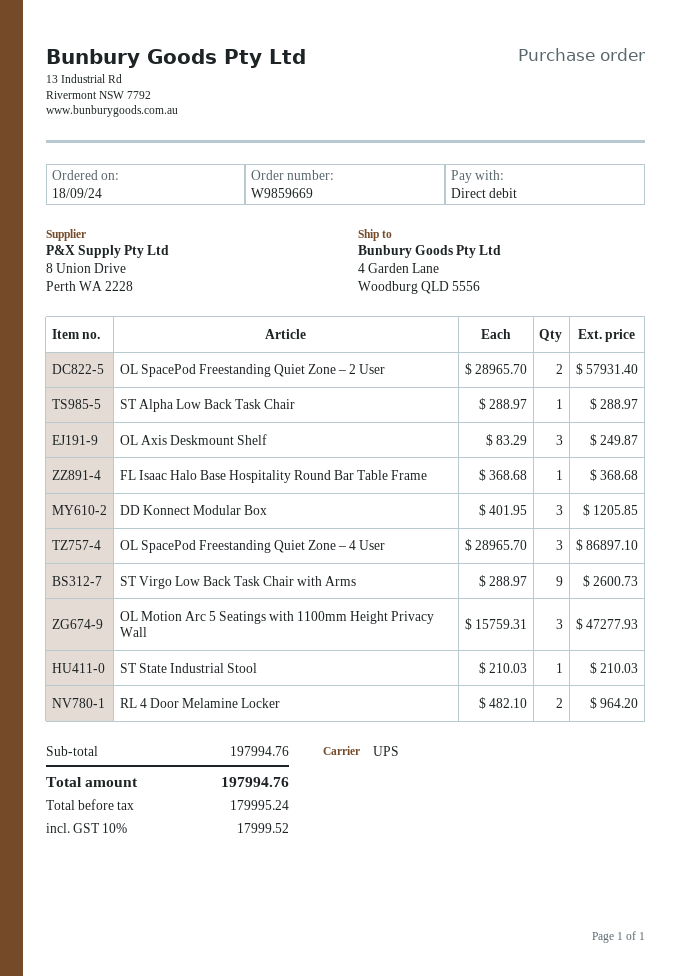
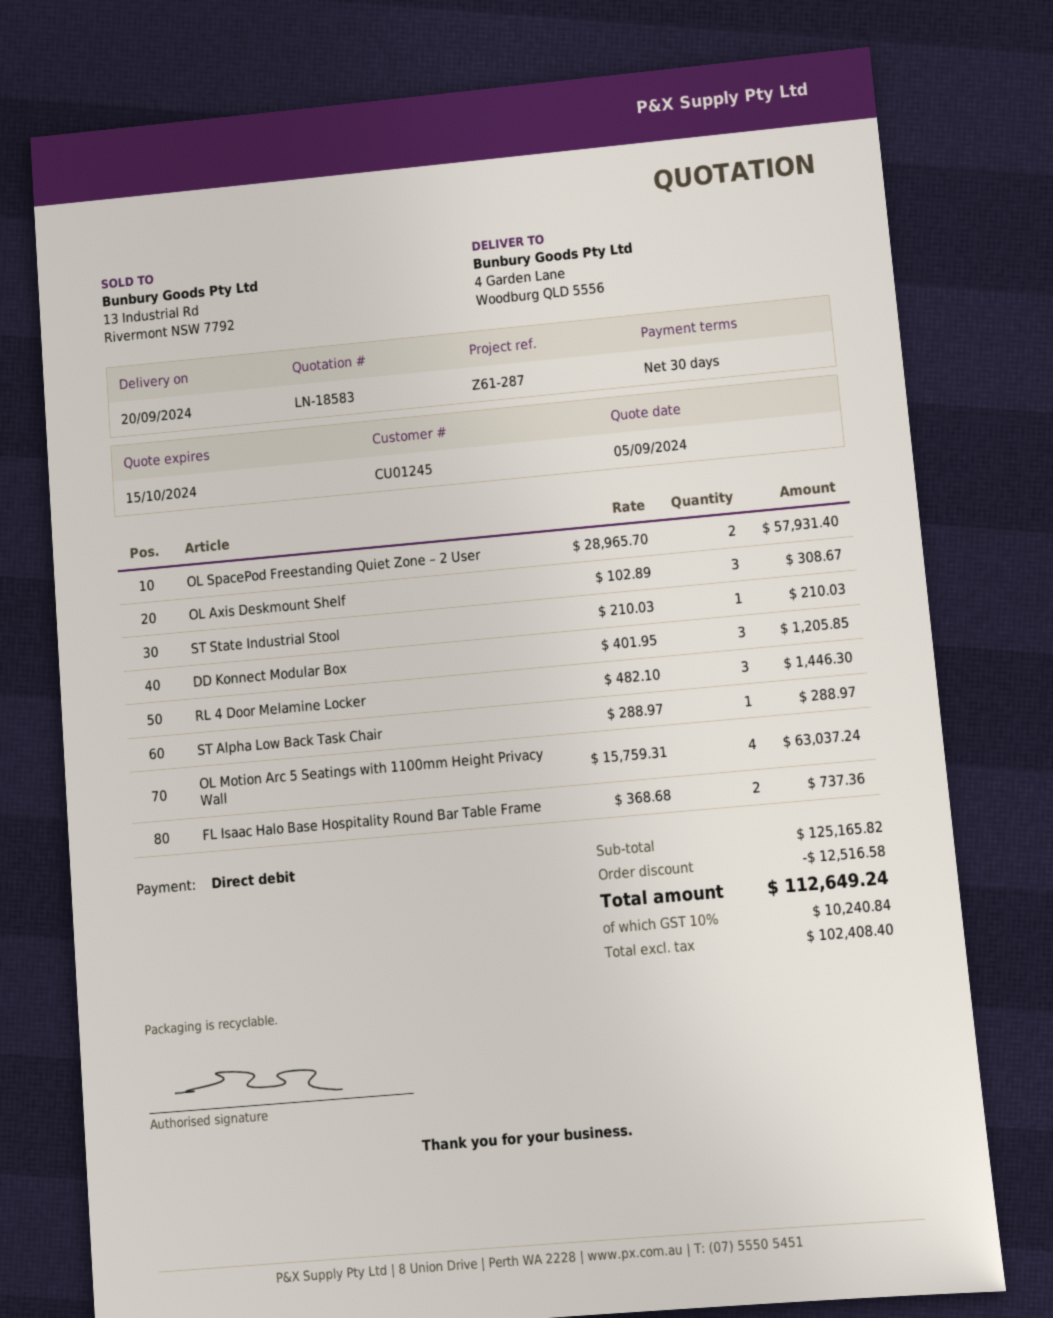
OL Axis Deskmount Shelf: 3 x 83.29 = 249.87 -> 3 x 102.89 = 308.67
FL Isaac Halo Base Hospitality Round Bar Table Frame: 1 x 368.68 = 368.68 -> 2 x 368.68 = 737.36
OL SpacePod Freestanding Quiet Zone – 4 User: 3 x 28965.70 = 86897.10 -> none
ST Virgo Low Back Task Chair with Arms: 9 x 288.97 = 2600.73 -> none
OL Motion Arc 5 Seatings with 1100mm Height Privacy Wall: 3 x 15759.31 = 47277.93 -> 4 x 15759.31 = 63037.24
RL 4 Door Melamine Locker: 2 x 482.10 = 964.20 -> 3 x 482.10 = 1446.30
subtotal: 197994.76 -> 125165.82
discount: none -> 12516.58
net: 179995.24 -> 102408.40
tax: 10% = 17999.52 -> 10% = 10240.84
total: 197994.76 -> 112649.24

